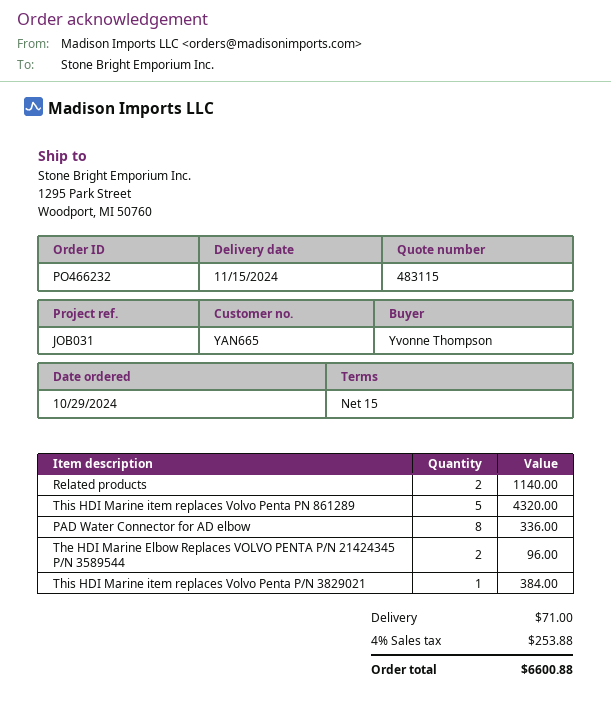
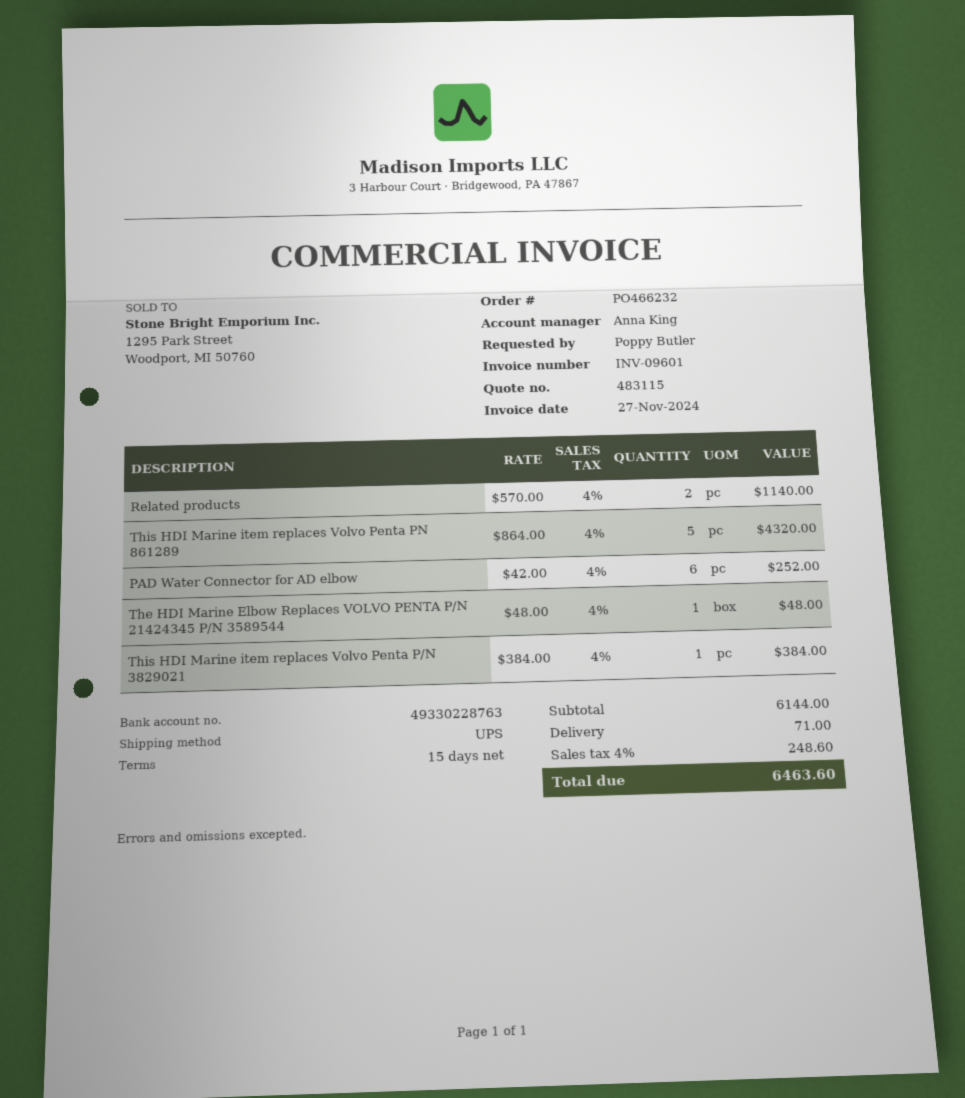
ordered by: Yvonne Thompson -> Poppy Butler
PAD Water Connector for AD elbow: 8 for 336.00 -> 6 for 252.00
The HDI Marine Elbow Replaces VOLVO PENTA P/N 21424345 P/N 3589544: 2 for 96.00 -> 1 for 48.00
tax: 4% = 253.88 -> 4% = 248.60
total: 6600.88 -> 6463.60

